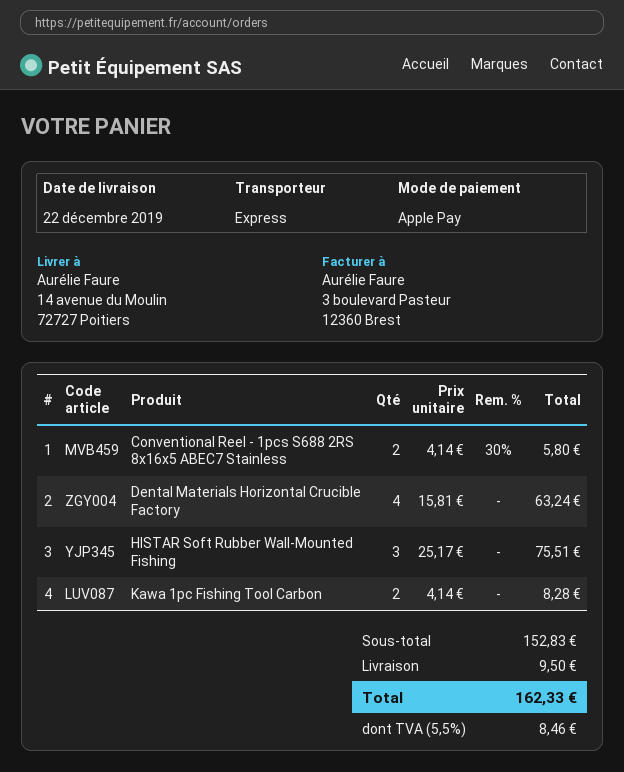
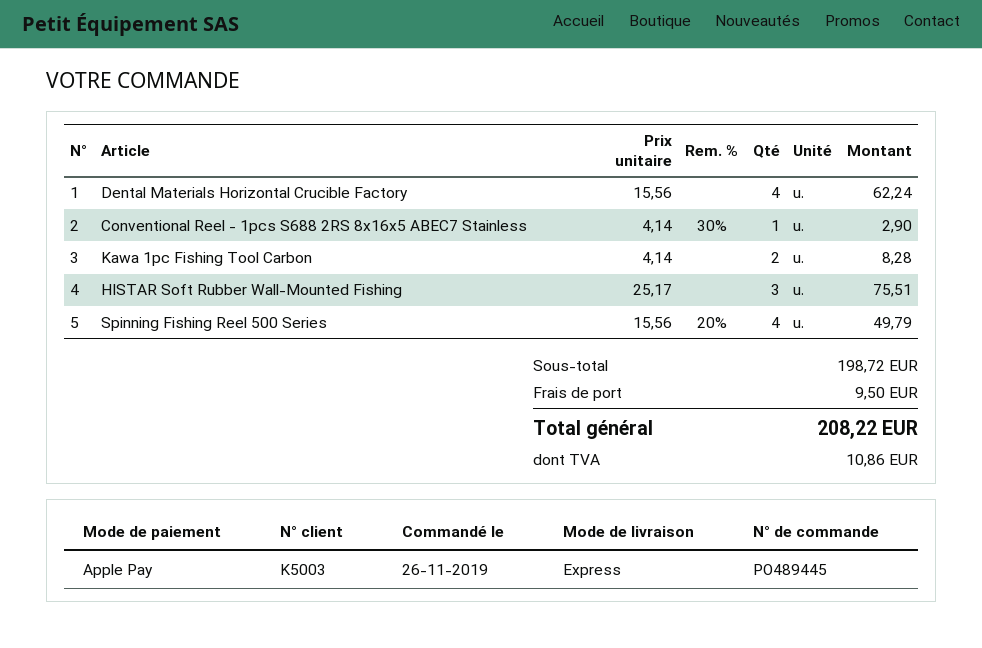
Conventional Reel - 1pcs S688 2RS 8x16x5 ABEC7 Stainless: 2 x 4.14 - 30% = 5.80 -> 1 x 4.14 - 30% = 2.90
Dental Materials Horizontal Crucible Factory: 4 x 15.81 = 63.24 -> 4 x 15.56 = 62.24
Spinning Fishing Reel 500 Series: none -> 4 x 15.56 - 20% = 49.79
subtotal: 152.83 -> 198.72
tax: 8.46 -> 10.86
total: 162.33 -> 208.22

